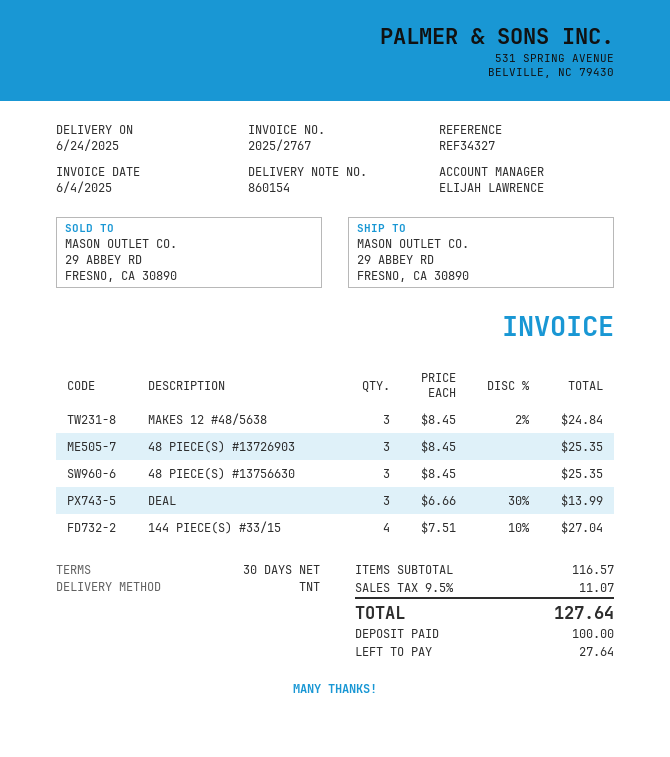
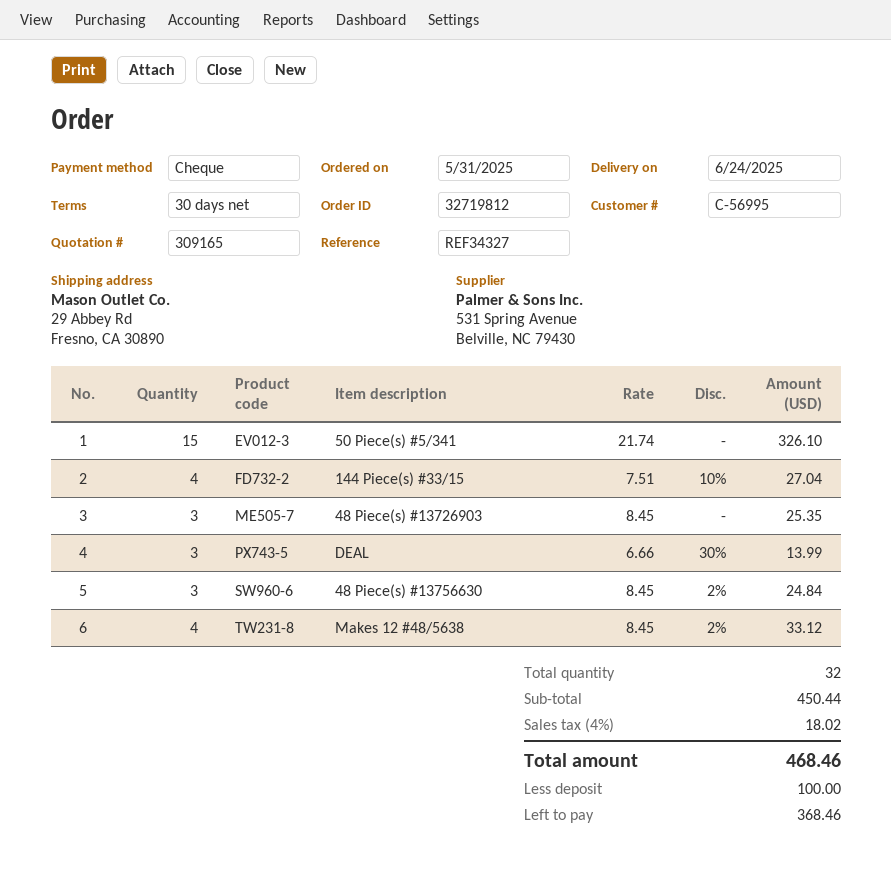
MAKES 12 #48/5638: 3 x 8.45 - 2% = 24.84 -> 4 x 8.45 - 2% = 33.12
48 PIECE(S) #13756630: 3 x 8.45 = 25.35 -> 3 x 8.45 - 2% = 24.84
50 Piece(s) #5/341: none -> 15 x 21.74 = 326.10
subtotal: 116.57 -> 450.44
tax: 9.5% = 11.07 -> 4% = 18.02
total: 127.64 -> 468.46
balance: 27.64 -> 368.46

